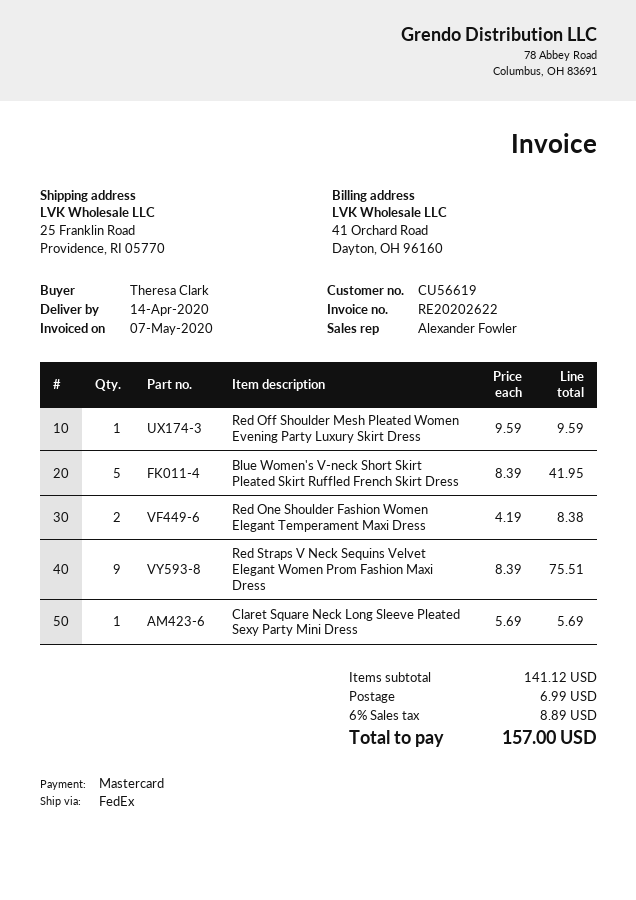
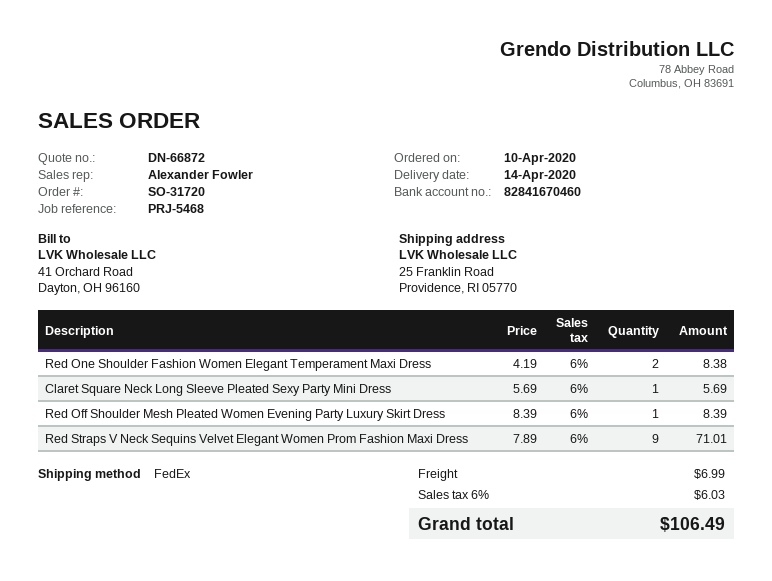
Red Off Shoulder Mesh Pleated Women Evening Party Luxury Skirt Dress: 1 x 9.59 = 9.59 -> 1 x 8.39 = 8.39
Blue Women's V-neck Short Skirt Pleated Skirt Ruffled French Skirt Dress: 5 x 8.39 = 41.95 -> none
Red Straps V Neck Sequins Velvet Elegant Women Prom Fashion Maxi Dress: 9 x 8.39 = 75.51 -> 9 x 7.89 = 71.01
tax: 6% = 8.89 -> 6% = 6.03
total: 157.00 -> 106.49

